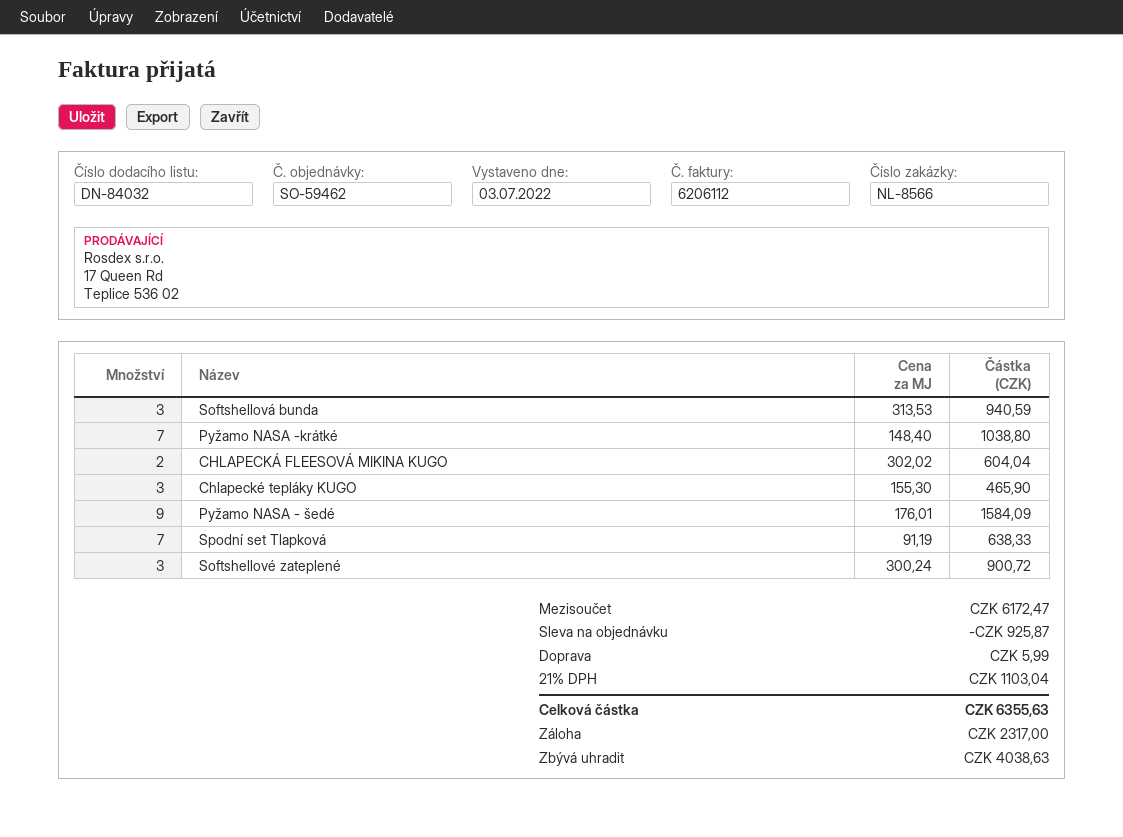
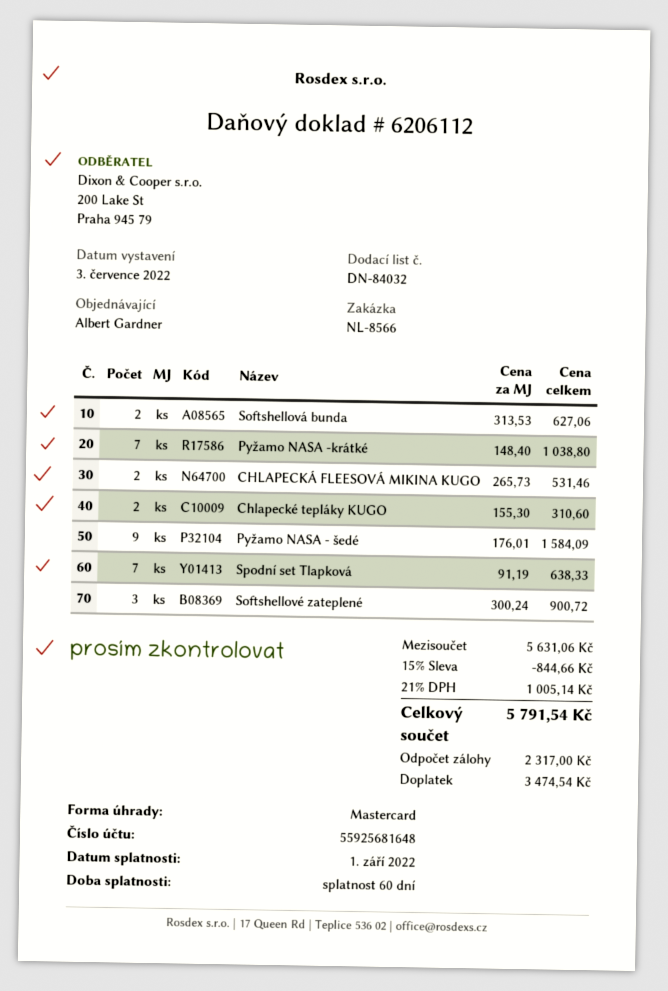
Softshellová bunda: 3 x 313.53 = 940.59 -> 2 x 313.53 = 627.06
CHLAPECKÁ FLEESOVÁ MIKINA KUGO: 2 x 302.02 = 604.04 -> 2 x 265.73 = 531.46
Chlapecké tepláky KUGO: 3 x 155.30 = 465.90 -> 2 x 155.30 = 310.60
subtotal: 6172.47 -> 5631.06
discount: 925.87 -> 844.66
shipping: 5.99 -> none
tax: 21% = 1103.04 -> 21% = 1005.14
total: 6355.63 -> 5791.54
balance: 4038.63 -> 3474.54

